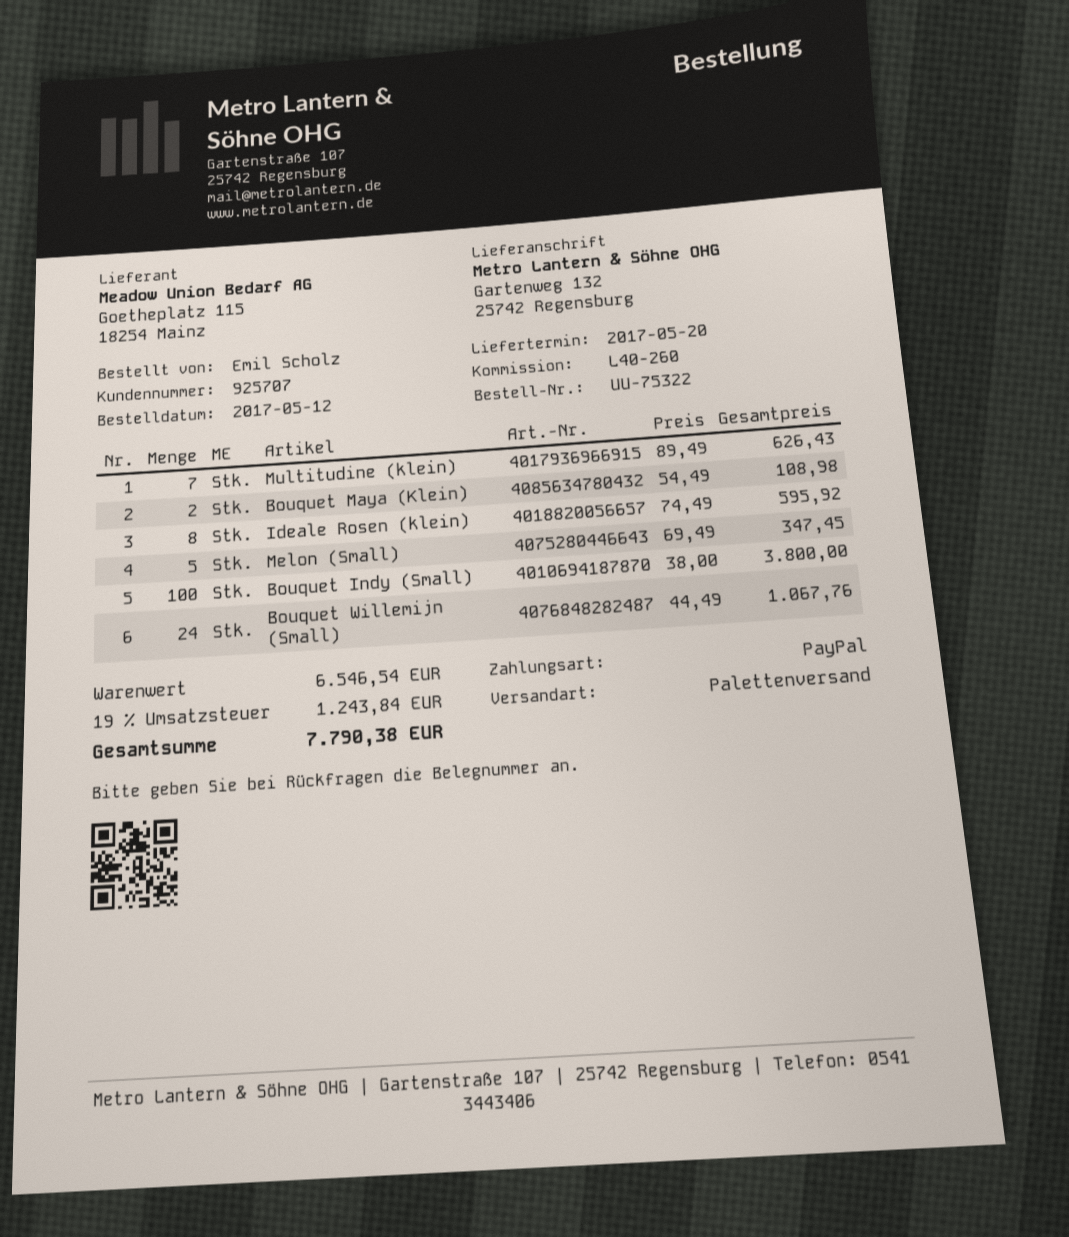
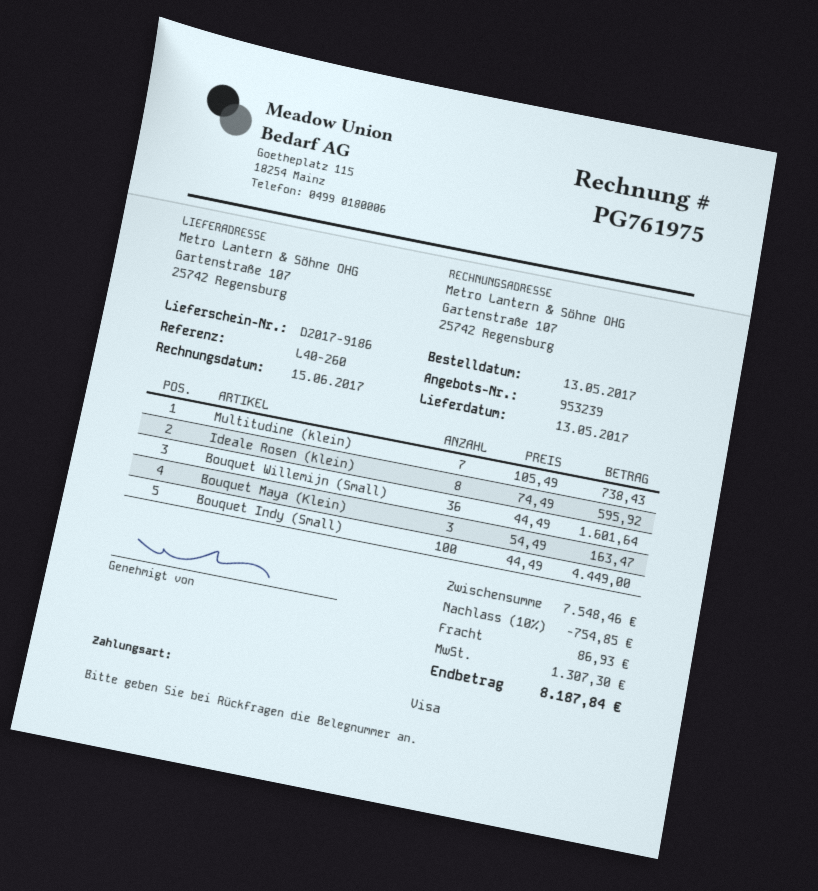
order date: 2017-05-12 -> 2017-05-13
delivery date: 2017-05-20 -> 2017-05-13
payment method: PayPal -> Visa
ship to: Gartenweg 132, 25742 Regensburg -> Gartenstraße 107, 25742 Regensburg
Multitudine (klein): 7 x 89.49 = 626.43 -> 7 x 105.49 = 738.43
Bouquet Maya (Klein): 2 x 54.49 = 108.98 -> 3 x 54.49 = 163.47
Melon (Small): 5 x 69.49 = 347.45 -> none
Bouquet Indy (Small): 100 x 38.00 = 3800.00 -> 100 x 44.49 = 4449.00
Bouquet Willemijn (Small): 24 x 44.49 = 1067.76 -> 36 x 44.49 = 1601.64
subtotal: 6546.54 -> 7548.46
discount: none -> 10% = 754.85
shipping: none -> 86.93
tax: 1243.84 -> 1307.30
total: 7790.38 -> 8187.84

